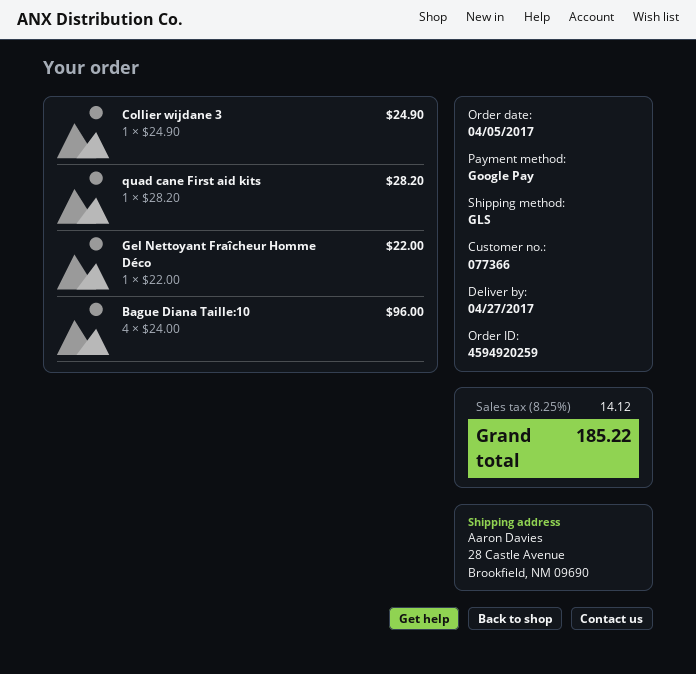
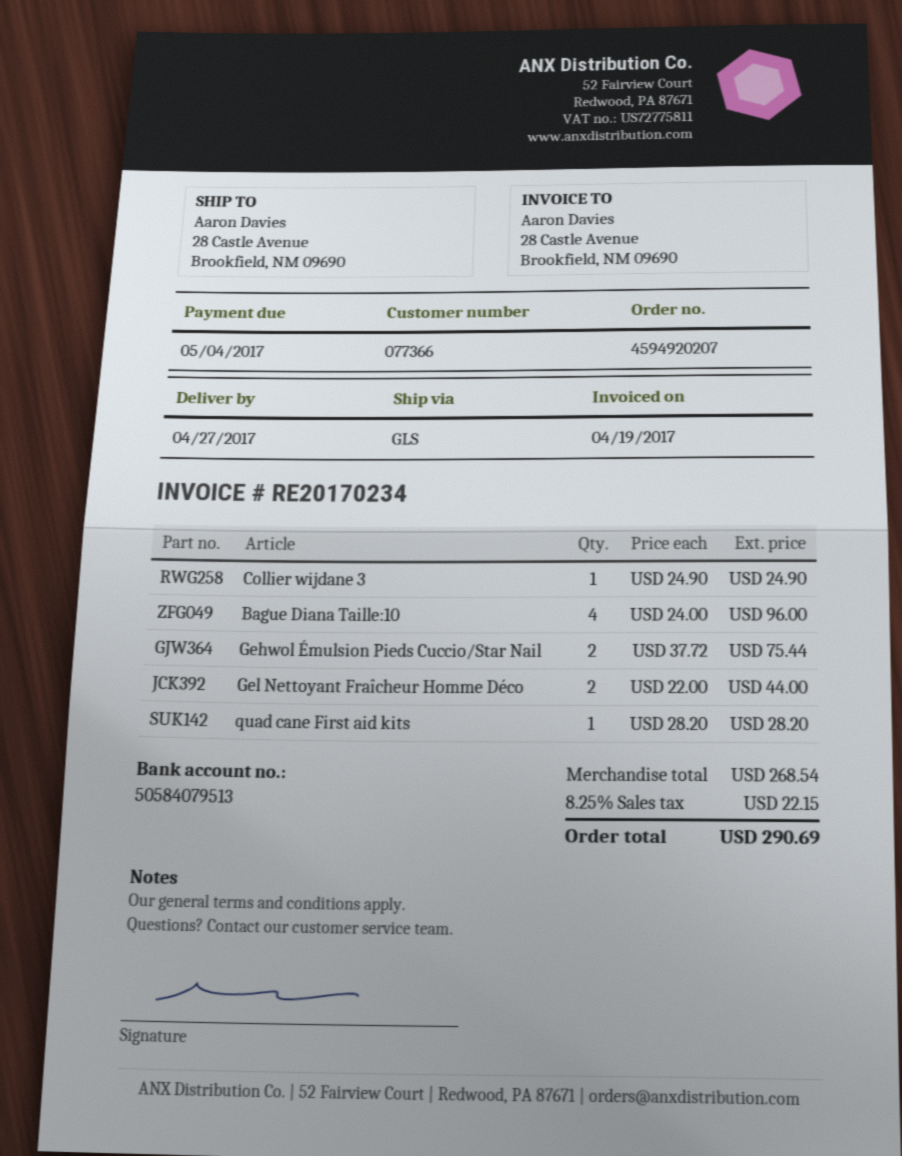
order number: 4594920259 -> 4594920207
Gel Nettoyant Fraîcheur Homme Déco: 1 x 22.00 = 22.00 -> 2 x 22.00 = 44.00
Gehwol Émulsion Pieds Cuccio/Star Nail: none -> 2 x 37.72 = 75.44
tax: 8.25% = 14.12 -> 8.25% = 22.15
total: 185.22 -> 290.69

